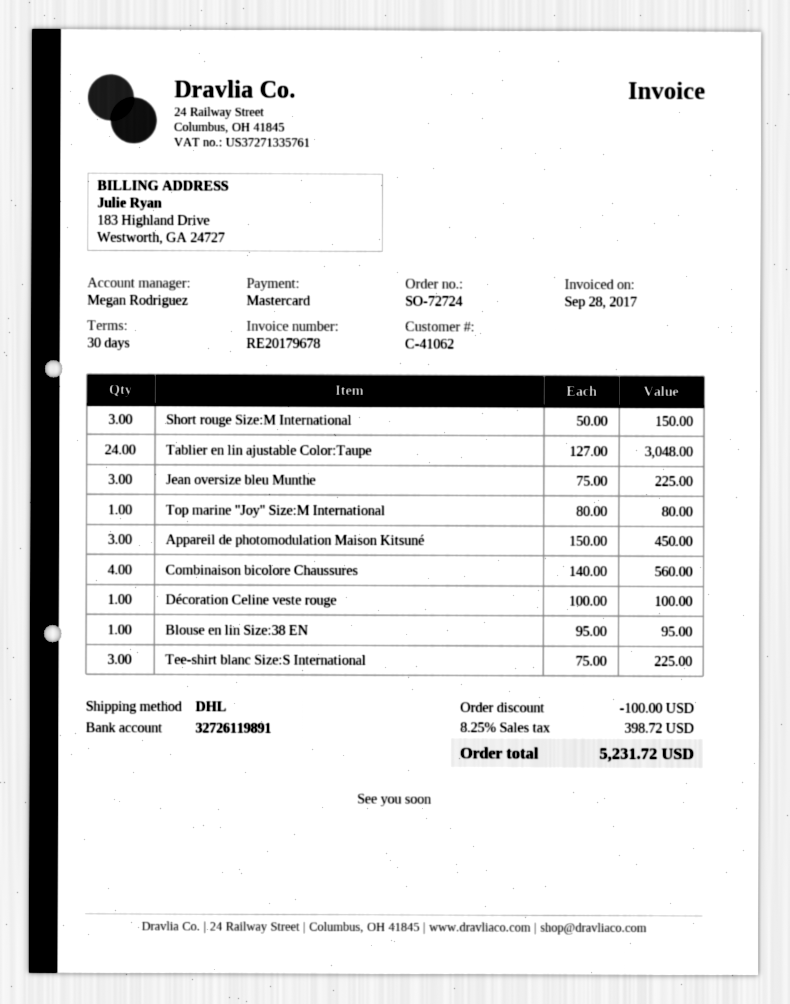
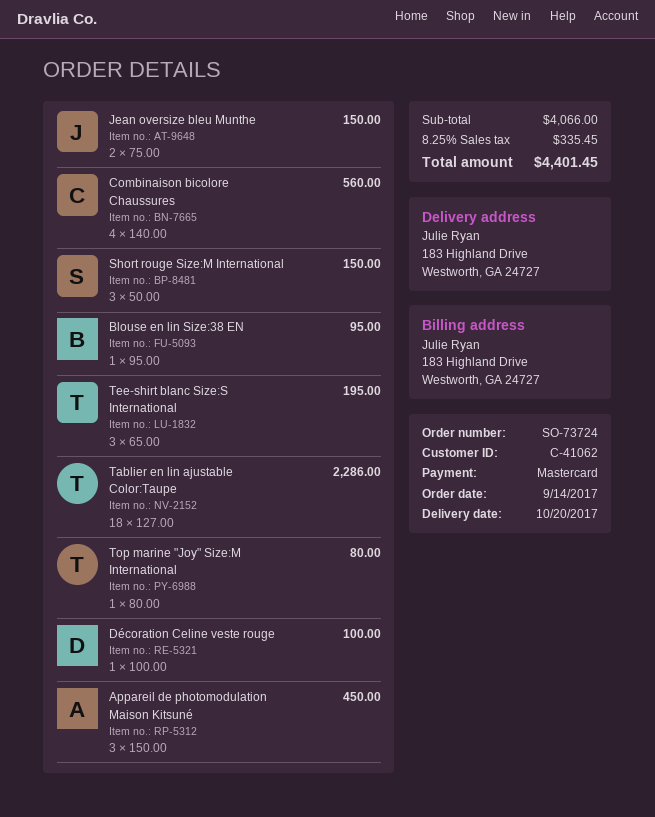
order number: SO-72724 -> SO-73724
Tablier en lin ajustable Color:Taupe: 24 x 127.00 = 3048.00 -> 18 x 127.00 = 2286.00
Jean oversize bleu Munthe: 3 x 75.00 = 225.00 -> 2 x 75.00 = 150.00
Tee-shirt blanc Size:S International: 3 x 75.00 = 225.00 -> 3 x 65.00 = 195.00
discount: 100.00 -> none
tax: 8.25% = 398.72 -> 8.25% = 335.45
total: 5231.72 -> 4401.45

